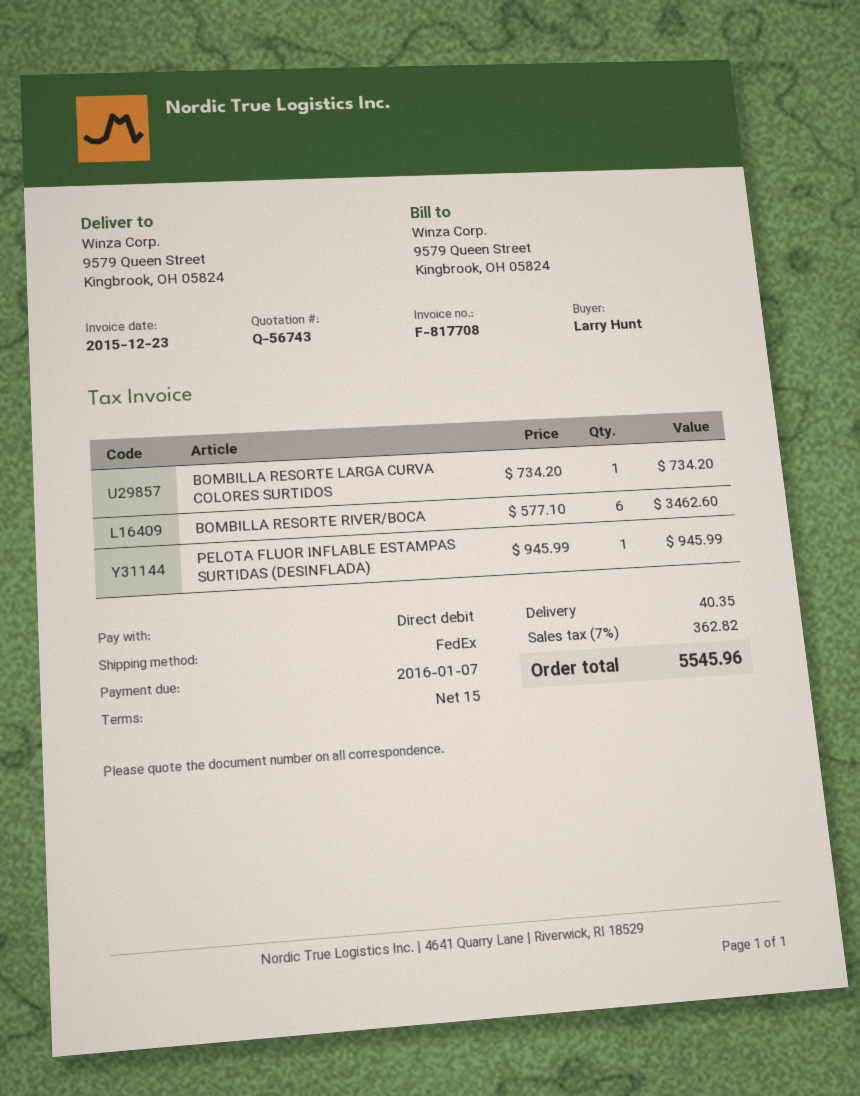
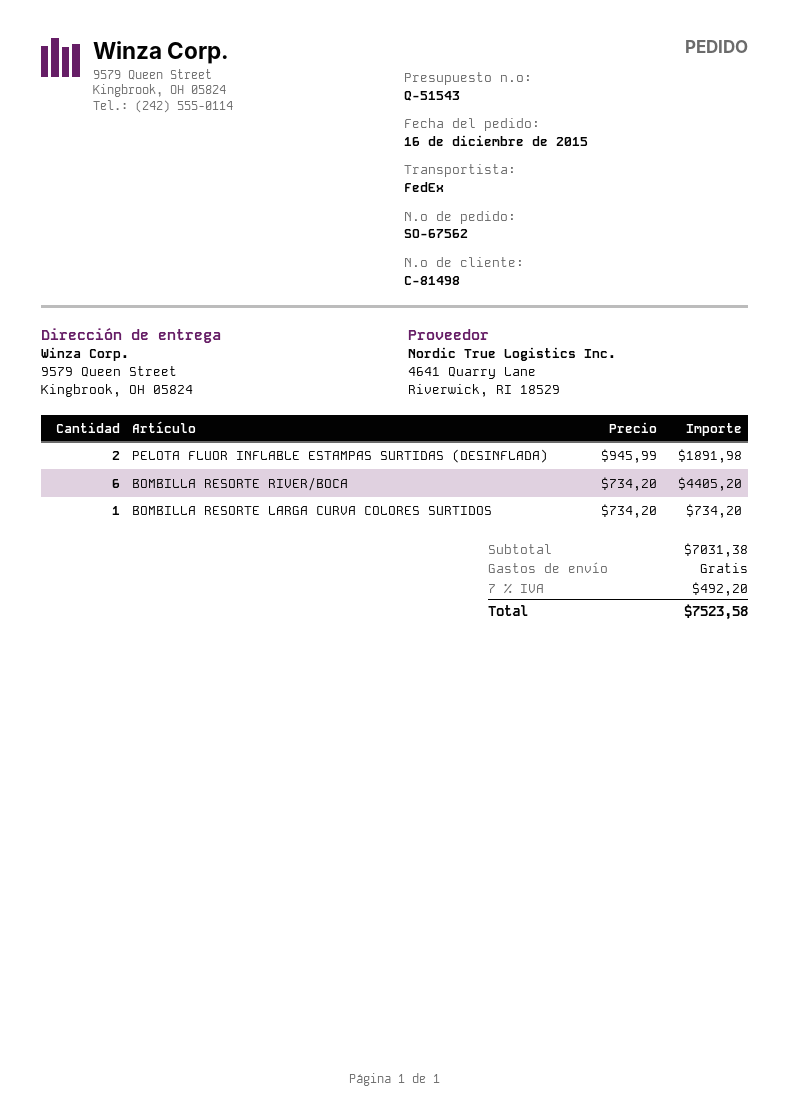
quote number: Q-56743 -> Q-51543
BOMBILLA RESORTE RIVER/BOCA: 6 x 577.10 = 3462.60 -> 6 x 734.20 = 4405.20
PELOTA FLUOR INFLABLE ESTAMPAS SURTIDAS (DESINFLADA): 1 x 945.99 = 945.99 -> 2 x 945.99 = 1891.98
shipping: 40.35 -> 0.00
tax: 7% = 362.82 -> 7% = 492.20
total: 5545.96 -> 7523.58

